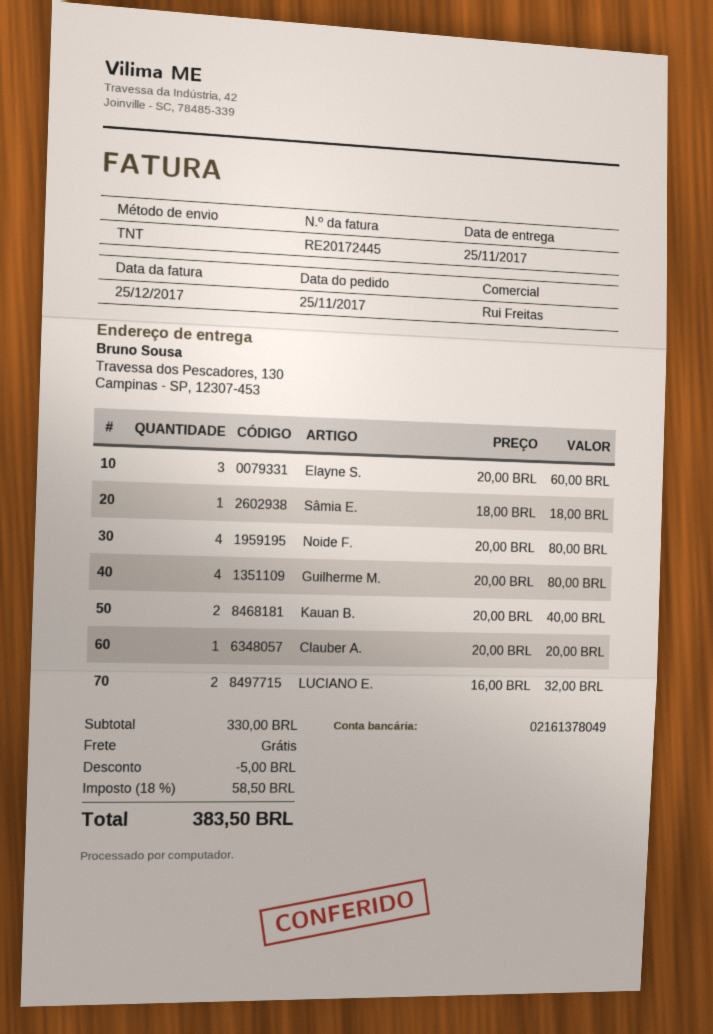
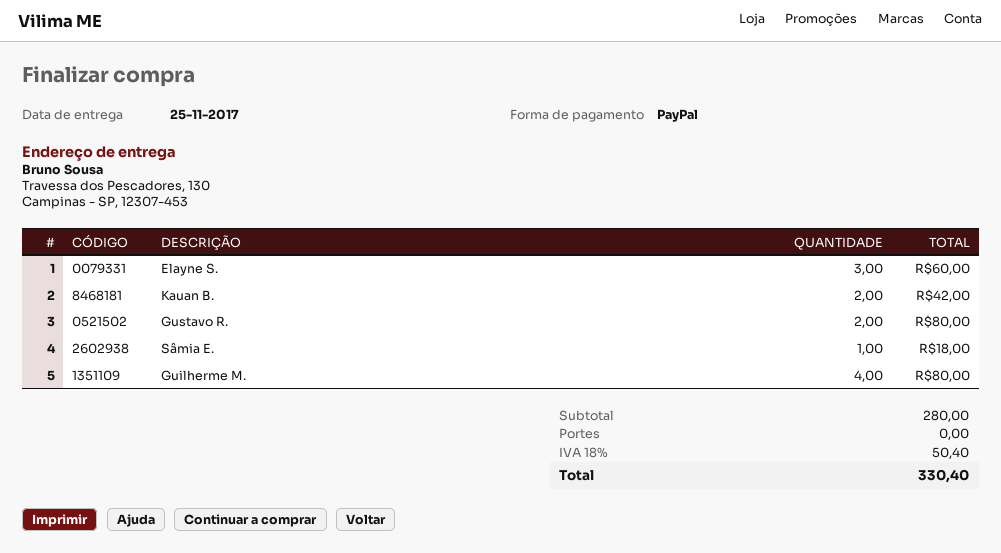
Noide F.: 4 for 80.00 -> none
Kauan B.: 2 for 40.00 -> 2 for 42.00
Clauber A.: 1 for 20.00 -> none
LUCIANO E.: 2 for 32.00 -> none
Gustavo R.: none -> 2 for 80.00
subtotal: 330.00 -> 280.00
discount: 5.00 -> none
tax: 18% = 58.50 -> 18% = 50.40
total: 383.50 -> 330.40

